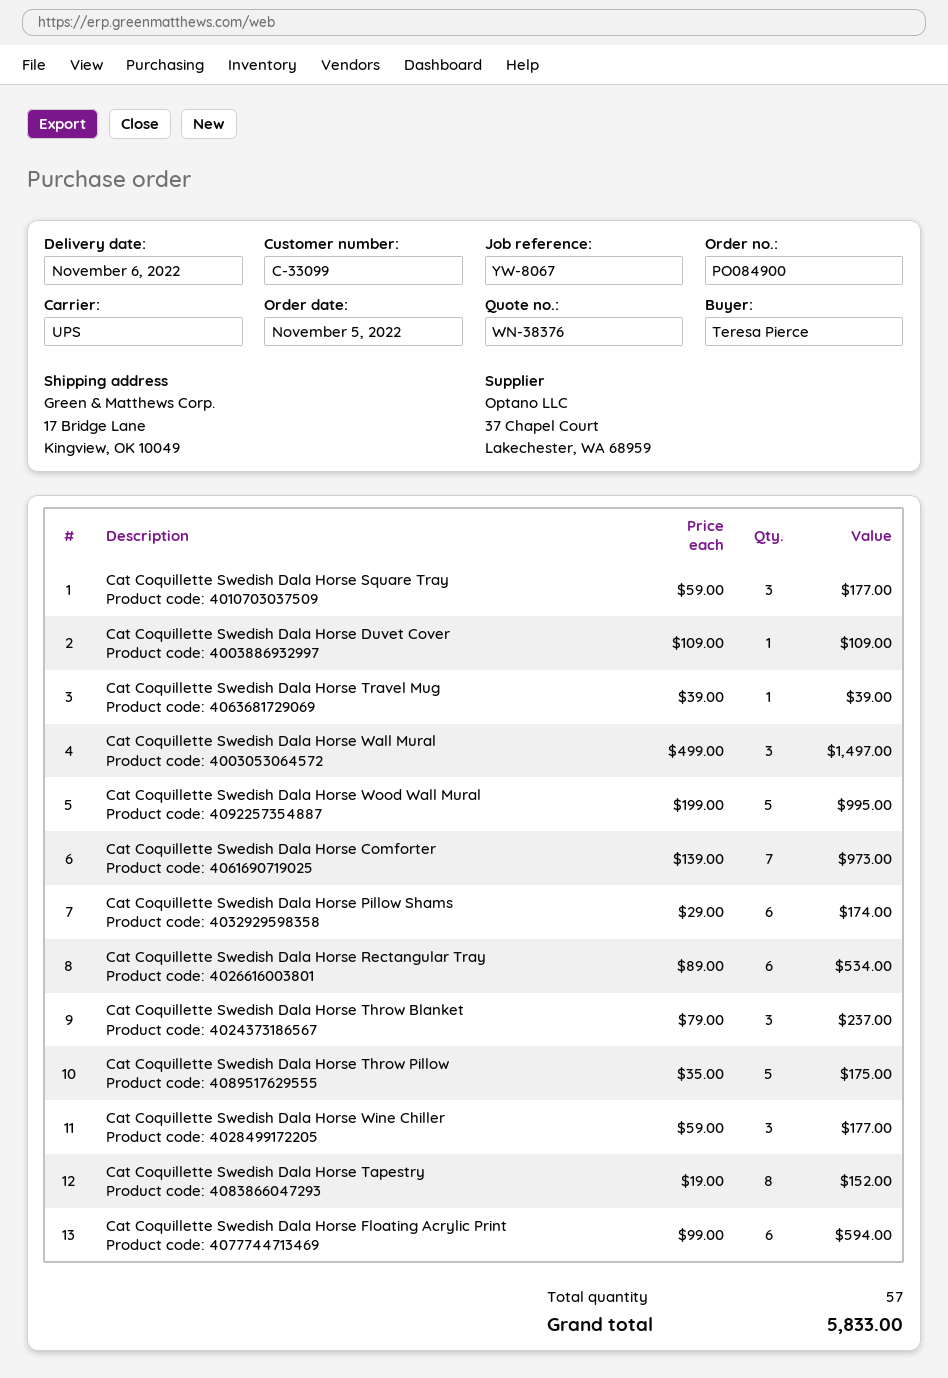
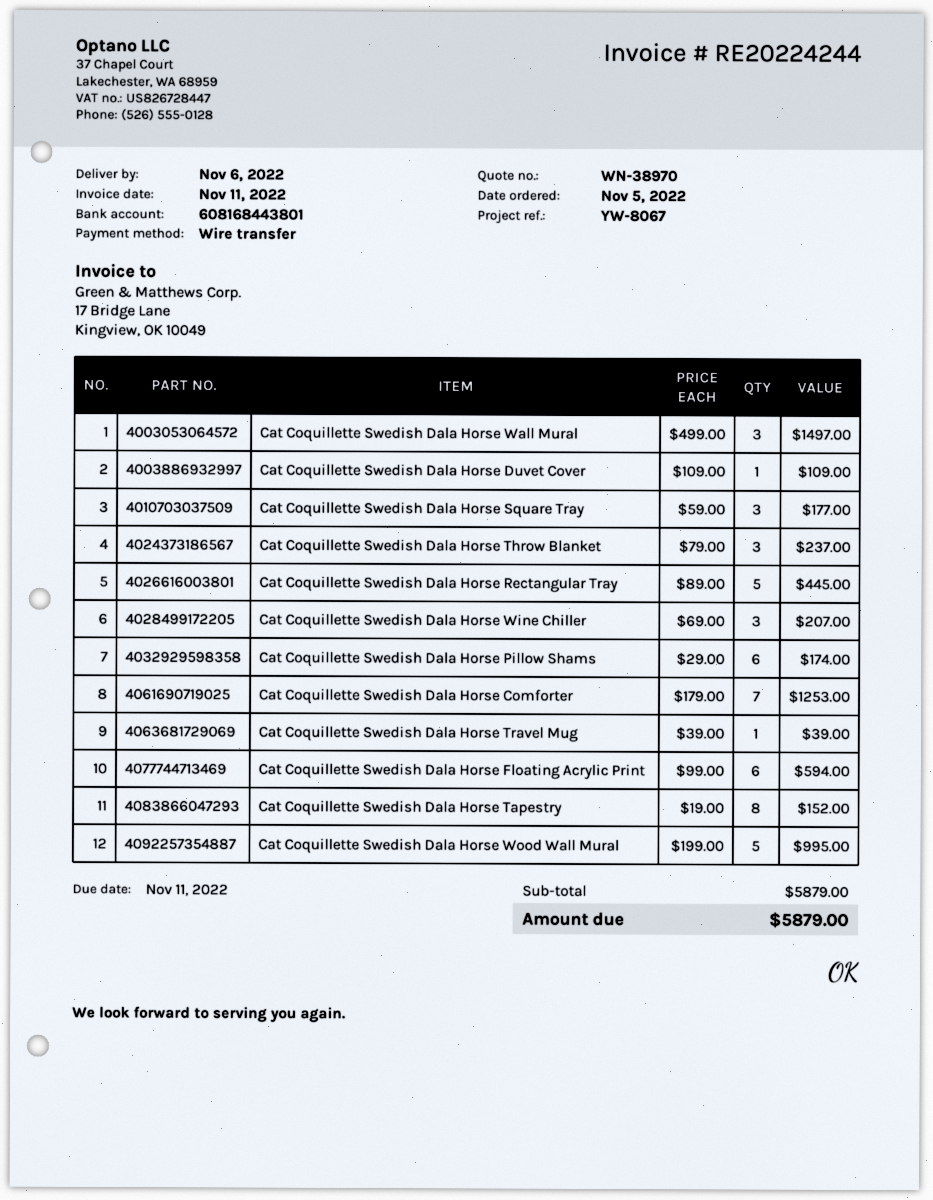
quote number: WN-38376 -> WN-38970
Cat Coquillette Swedish Dala Horse Comforter: 7 x 139.00 = 973.00 -> 7 x 179.00 = 1253.00
Cat Coquillette Swedish Dala Horse Rectangular Tray: 6 x 89.00 = 534.00 -> 5 x 89.00 = 445.00
Cat Coquillette Swedish Dala Horse Throw Pillow: 5 x 35.00 = 175.00 -> none
Cat Coquillette Swedish Dala Horse Wine Chiller: 3 x 59.00 = 177.00 -> 3 x 69.00 = 207.00
total: 5833.00 -> 5879.00

